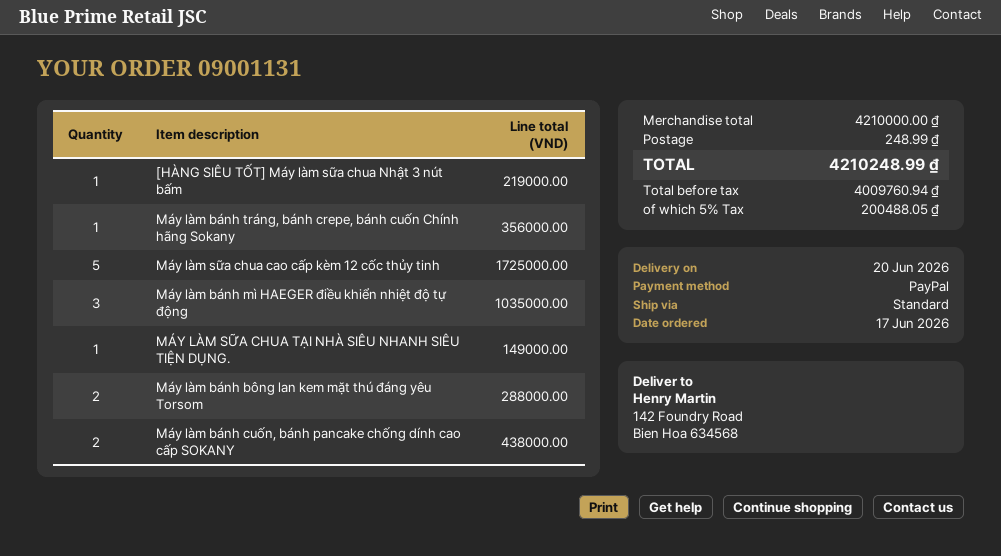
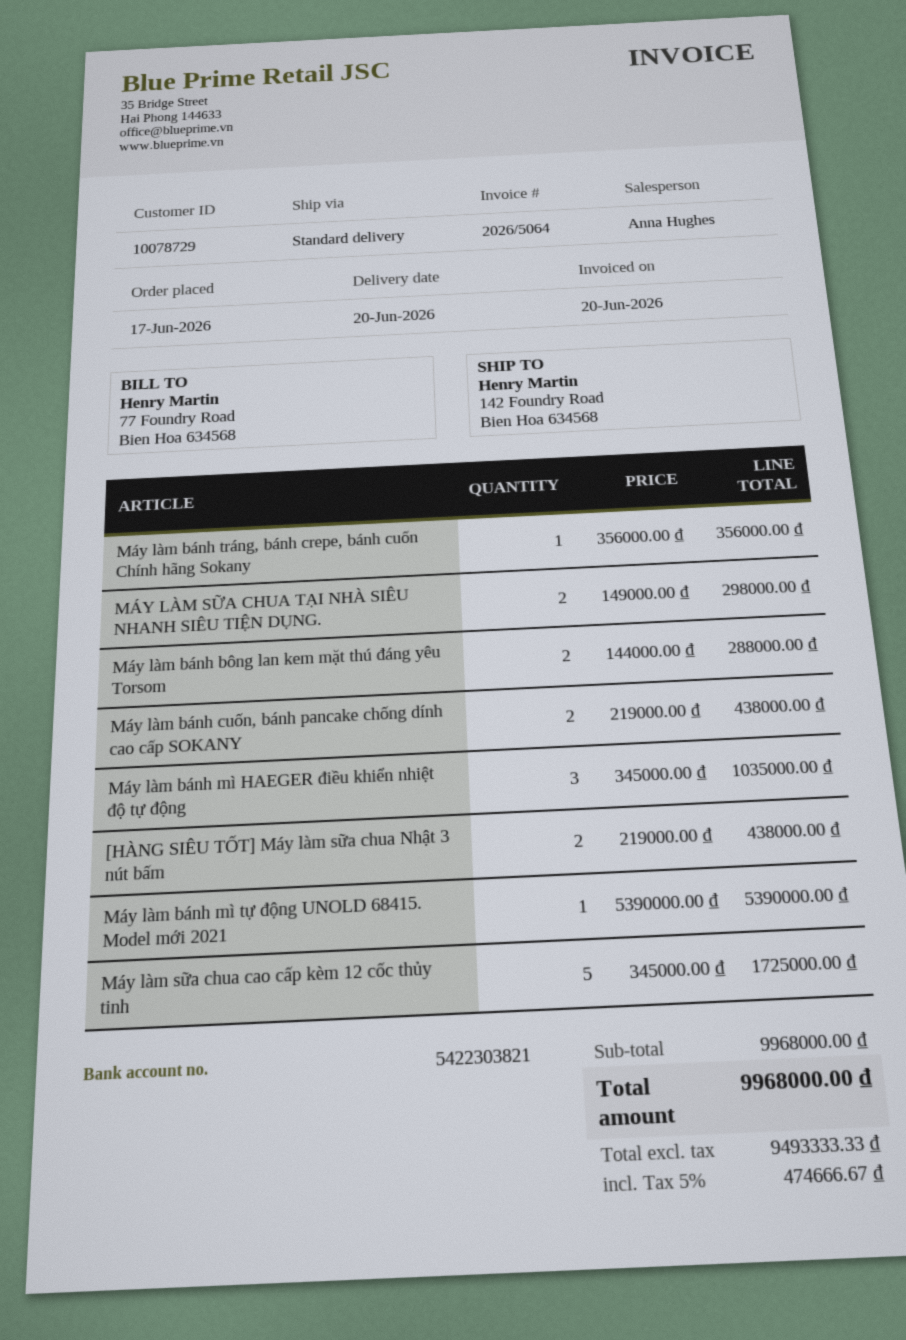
[HÀNG SIÊU TỐT] Máy làm sữa chua Nhật 3 nút bấm: 1 for 219000.00 -> 2 for 438000.00
MÁY LÀM SỮA CHUA TẠI NHÀ SIÊU NHANH SIÊU TIỆN DỤNG.: 1 for 149000.00 -> 2 for 298000.00
Máy làm bánh mì tự động UNOLD 68415. Model mới 2021: none -> 1 for 5390000.00
subtotal: 4210000.00 -> 9968000.00
shipping: 248.99 -> none
net: 4009760.94 -> 9493333.33
tax: 5% = 200488.05 -> 5% = 474666.67
total: 4210248.99 -> 9968000.00

